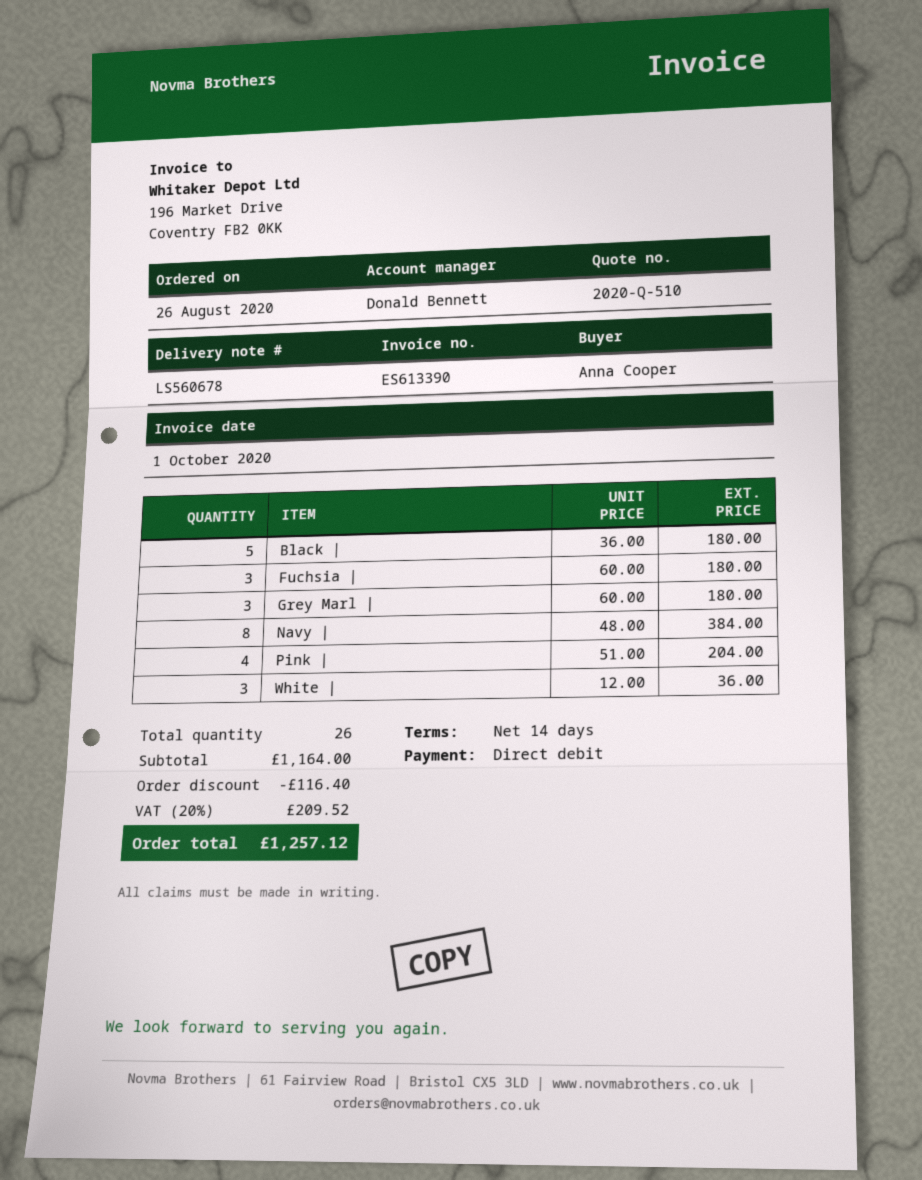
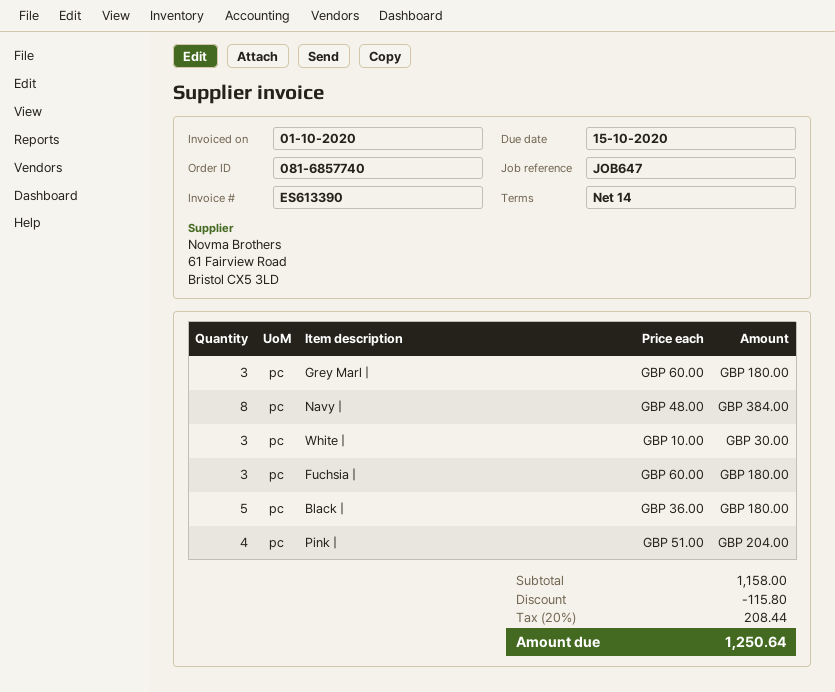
White |: 3 x 12.00 = 36.00 -> 3 x 10.00 = 30.00
subtotal: 1164.00 -> 1158.00
discount: 116.40 -> 115.80
tax: 20% = 209.52 -> 20% = 208.44
total: 1257.12 -> 1250.64

